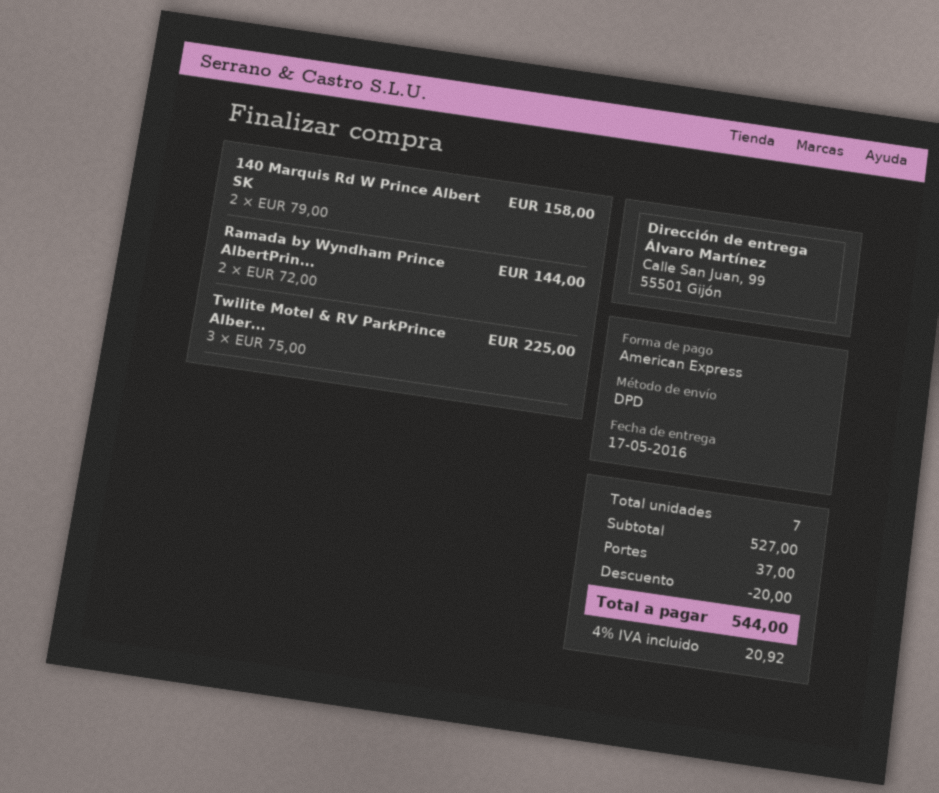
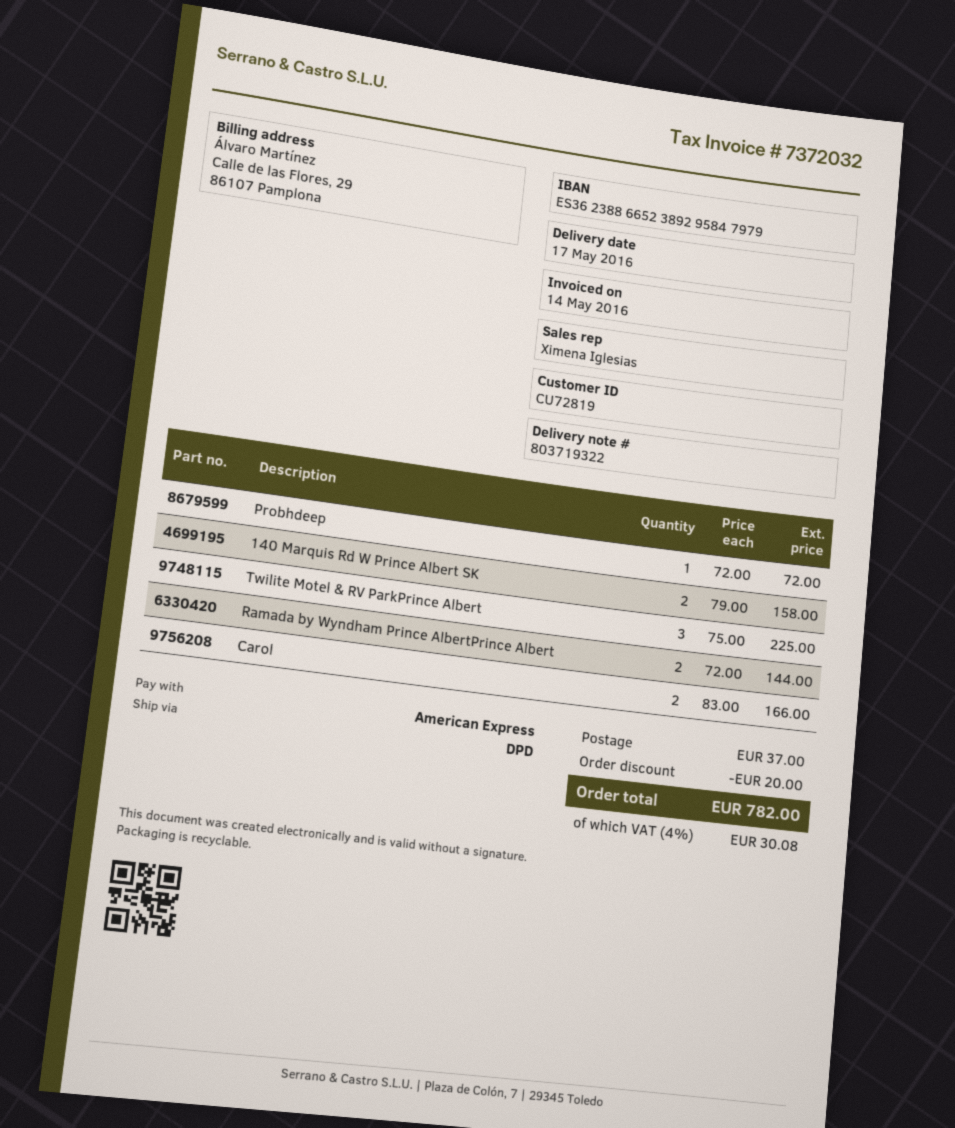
Probhdeep: none -> 1 x 72.00 = 72.00
Carol: none -> 2 x 83.00 = 166.00
tax: 4% = 20.92 -> 4% = 30.08
total: 544.00 -> 782.00

